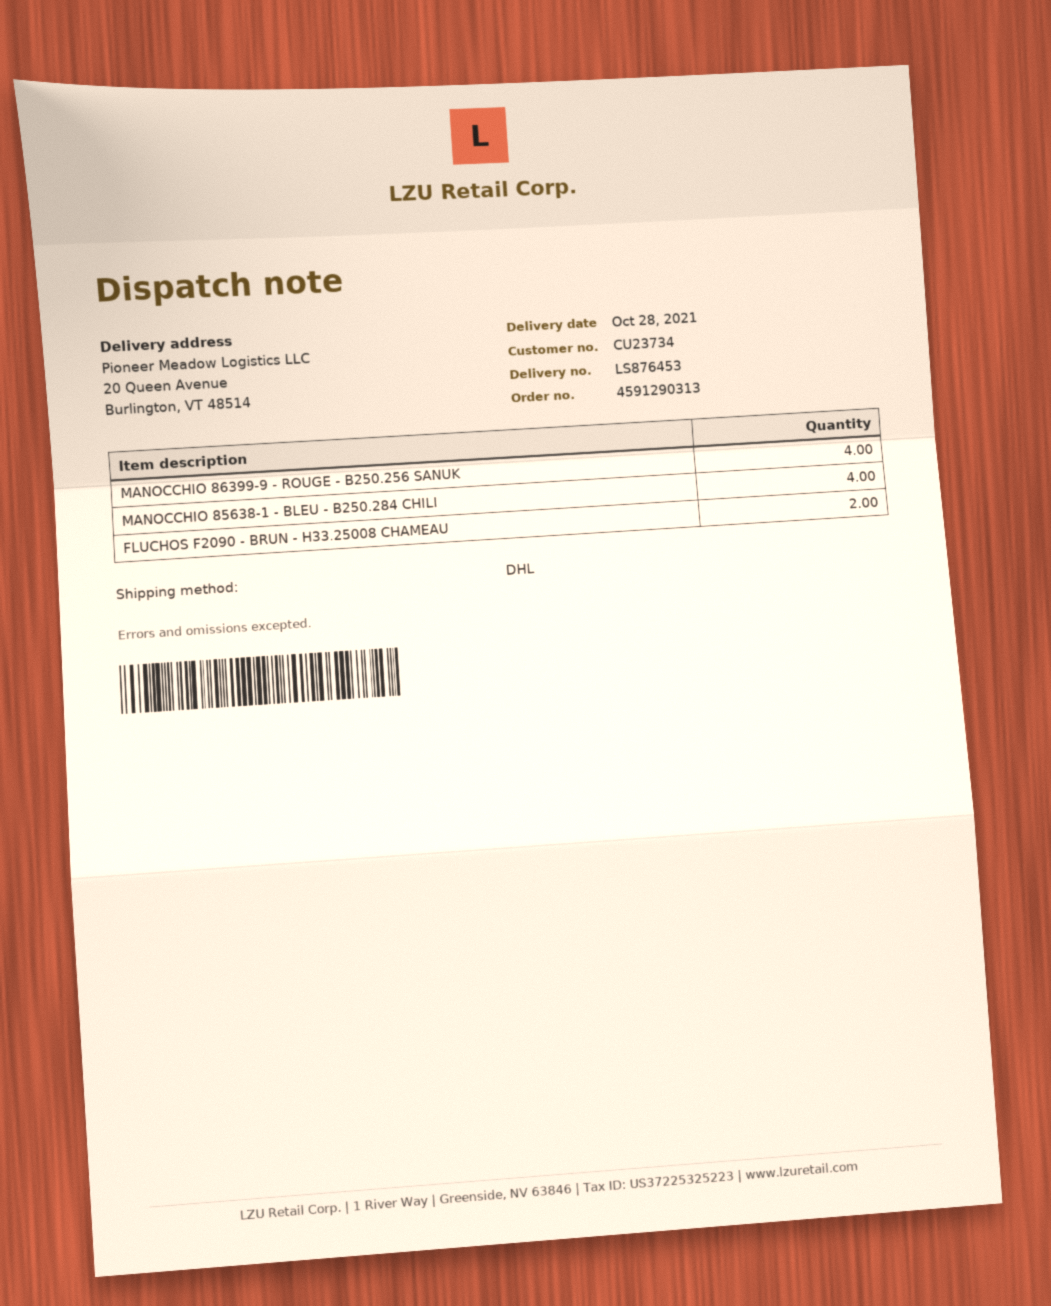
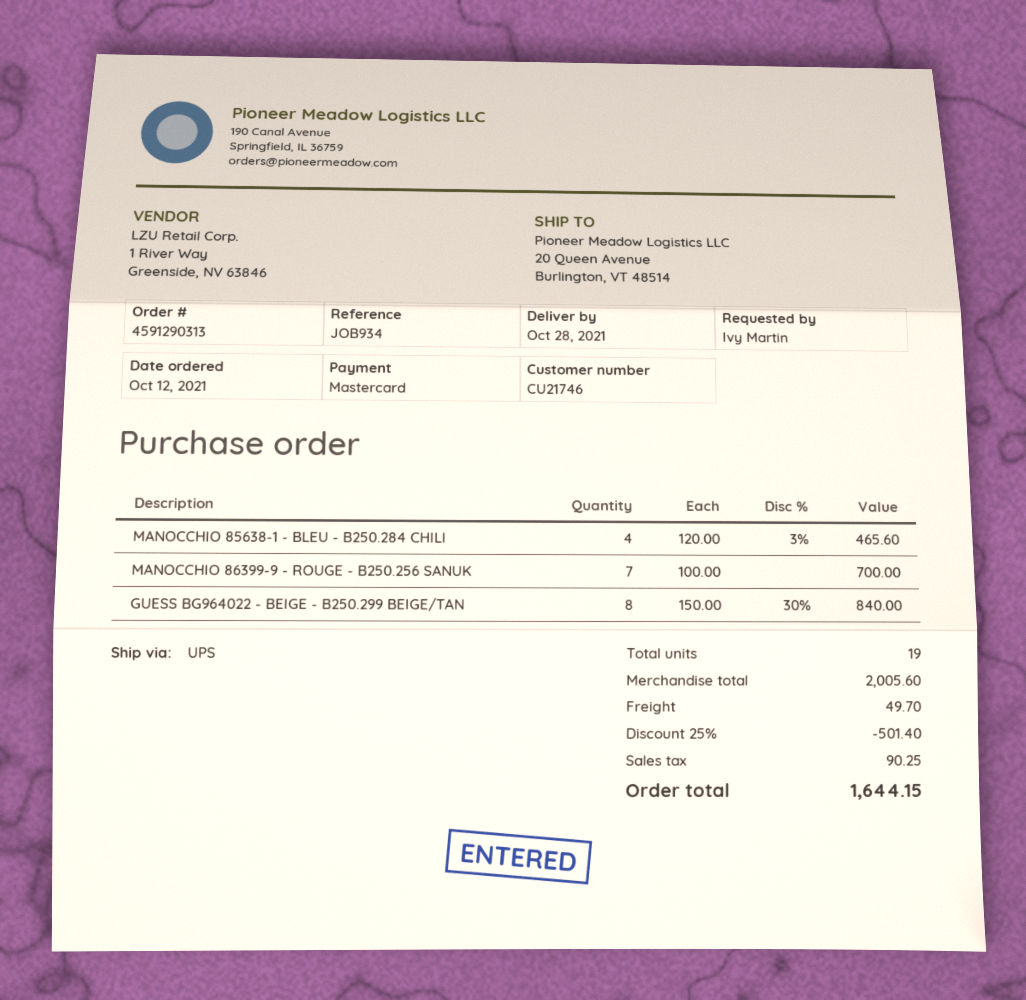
customer number: CU23734 -> CU21746
shipping method: DHL -> UPS
MANOCCHIO 86399-9 - ROUGE - B250.256 SANUK: 4 -> 7
FLUCHOS F2090 - BRUN - H33.25008 CHAMEAU: 2 -> none
GUESS BG964022 - BEIGE - B250.299 BEIGE/TAN: none -> 8

